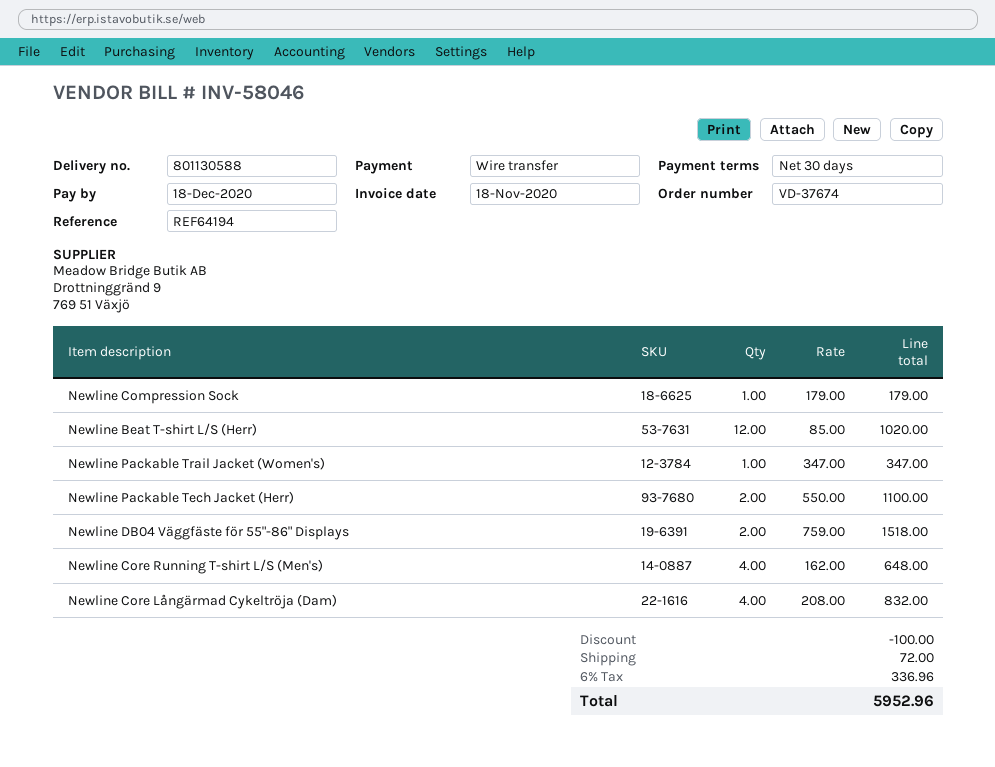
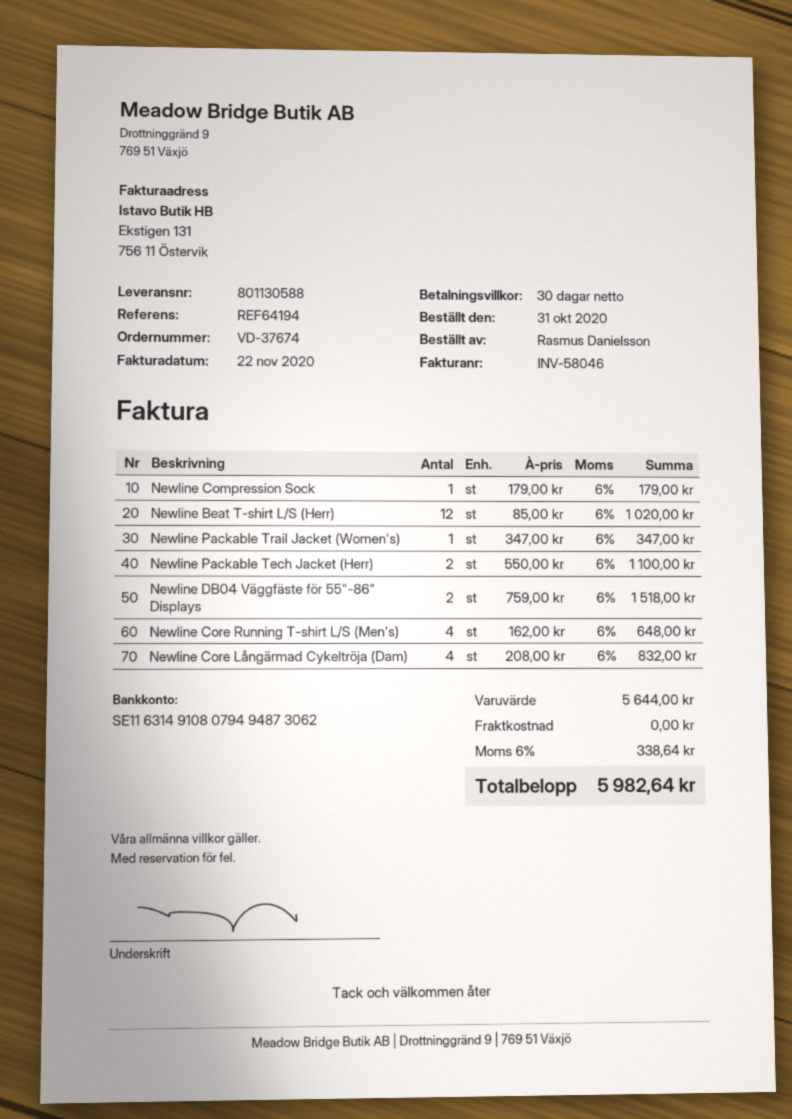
invoice date: 2020-11-18 -> 2020-11-22
discount: 100.00 -> none
shipping: 72.00 -> 0.00
tax: 6% = 336.96 -> 6% = 338.64
total: 5952.96 -> 5982.64

